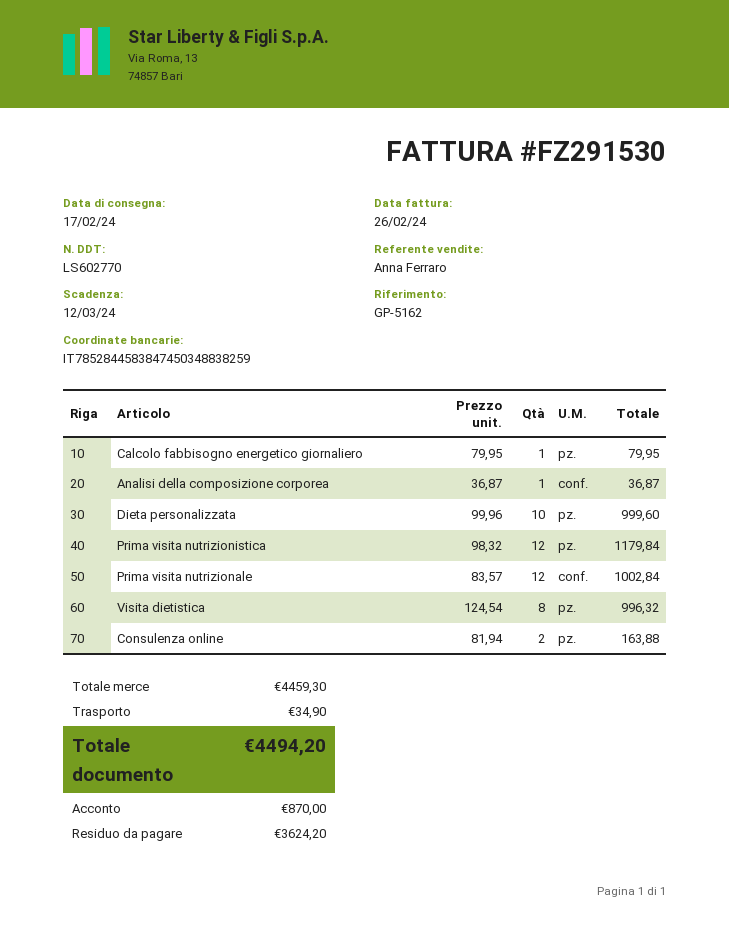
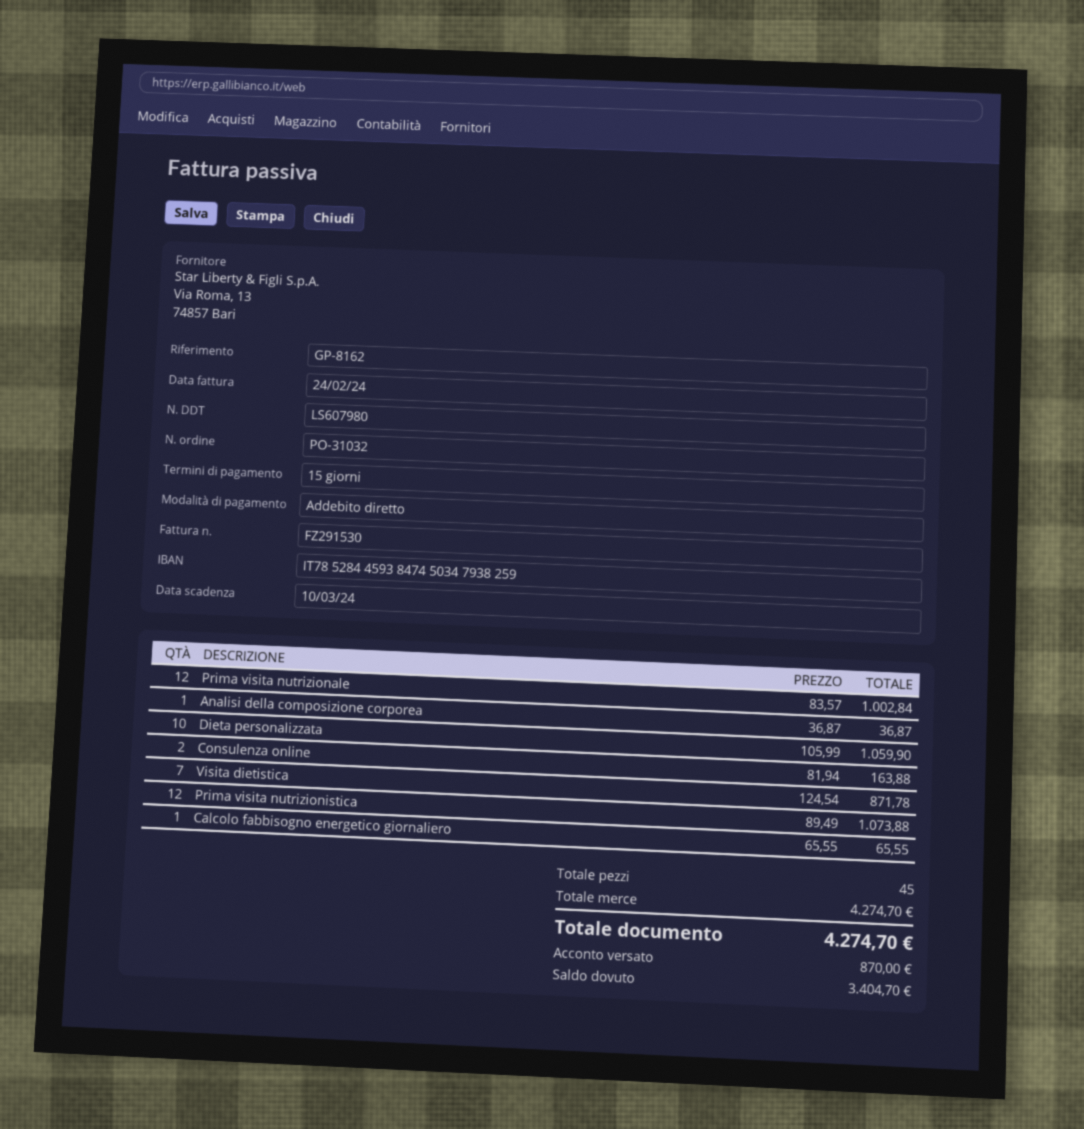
delivery note number: LS602770 -> LS607980
invoice date: 2024-02-26 -> 2024-02-24
due date: 2024-03-12 -> 2024-03-10
reference: GP-5162 -> GP-8162
bank account: IT7852844583847450348838259 -> IT7852844593847450347938259
Calcolo fabbisogno energetico giornaliero: 1 x 79.95 = 79.95 -> 1 x 65.55 = 65.55
Dieta personalizzata: 10 x 99.96 = 999.60 -> 10 x 105.99 = 1059.90
Prima visita nutrizionistica: 12 x 98.32 = 1179.84 -> 12 x 89.49 = 1073.88
Visita dietistica: 8 x 124.54 = 996.32 -> 7 x 124.54 = 871.78
subtotal: 4459.30 -> 4274.70
shipping: 34.90 -> none
total: 4494.20 -> 4274.70
balance: 3624.20 -> 3404.70

